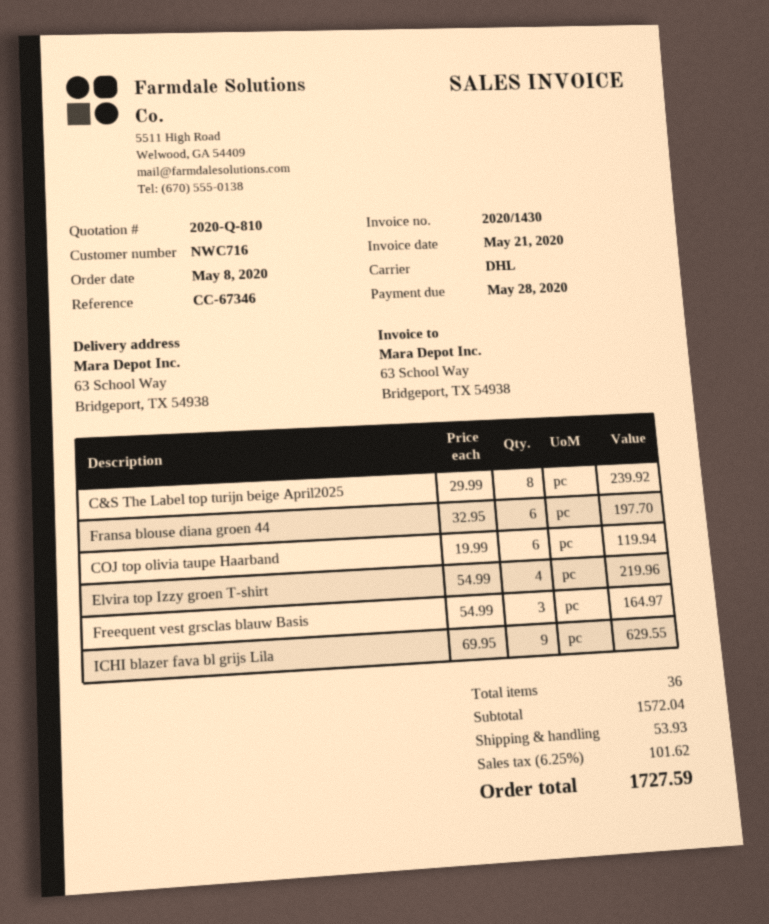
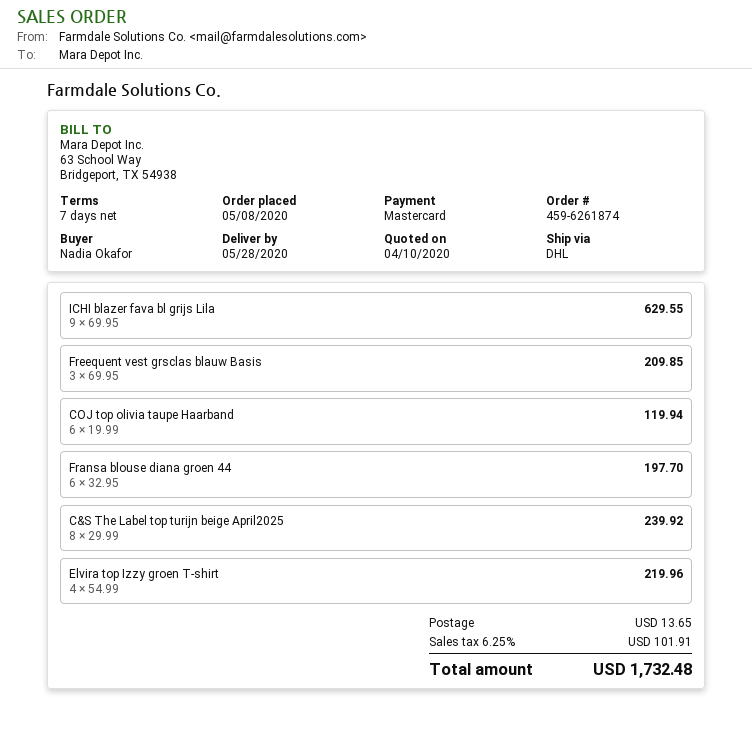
Freequent vest grsclas blauw Basis: 3 x 54.99 = 164.97 -> 3 x 69.95 = 209.85
shipping: 53.93 -> 13.65
tax: 6.25% = 101.62 -> 6.25% = 101.91
total: 1727.59 -> 1732.48

